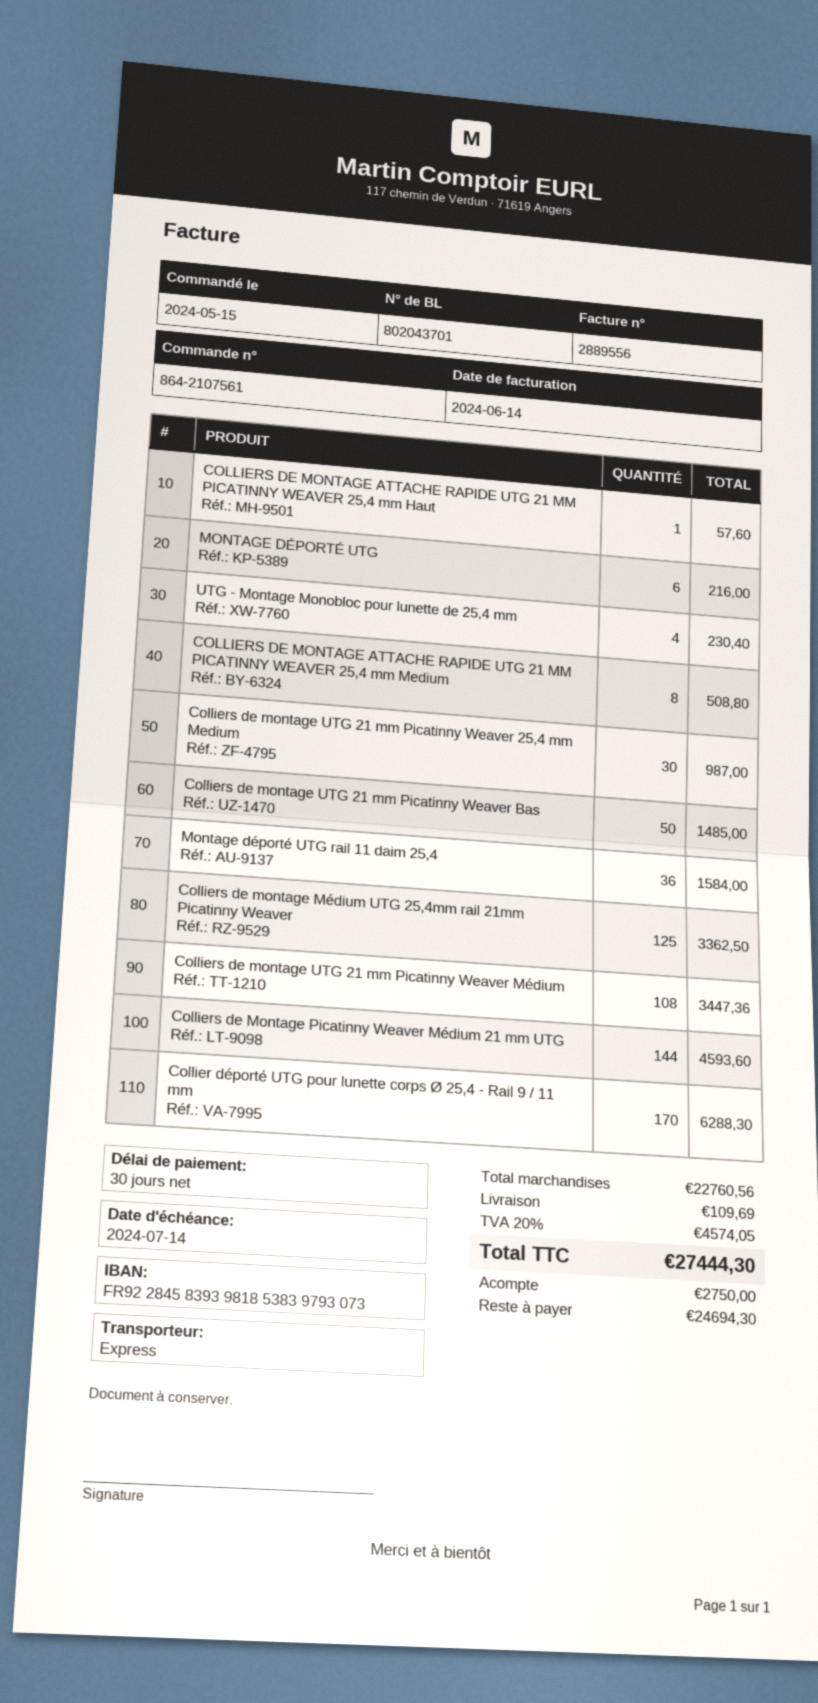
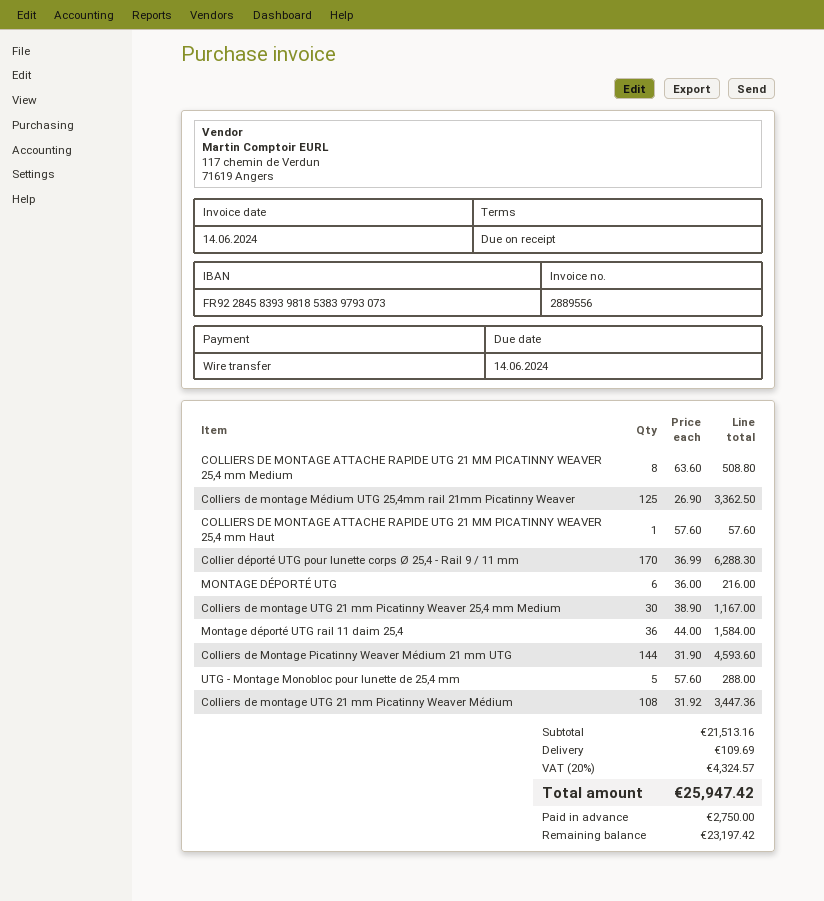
payment terms: 30 days -> on receipt
due date: 2024-07-14 -> 2024-06-14
UTG - Montage Monobloc pour lunette de 25,4 mm: 4 for 230.40 -> 5 for 288.00
Colliers de montage UTG 21 mm Picatinny Weaver 25,4 mm Medium: 30 for 987.00 -> 30 for 1167.00
Colliers de montage UTG 21 mm Picatinny Weaver Bas: 50 for 1485.00 -> none
subtotal: 22760.56 -> 21513.16
tax: 20% = 4574.05 -> 20% = 4324.57
total: 27444.30 -> 25947.42
balance: 24694.30 -> 23197.42

